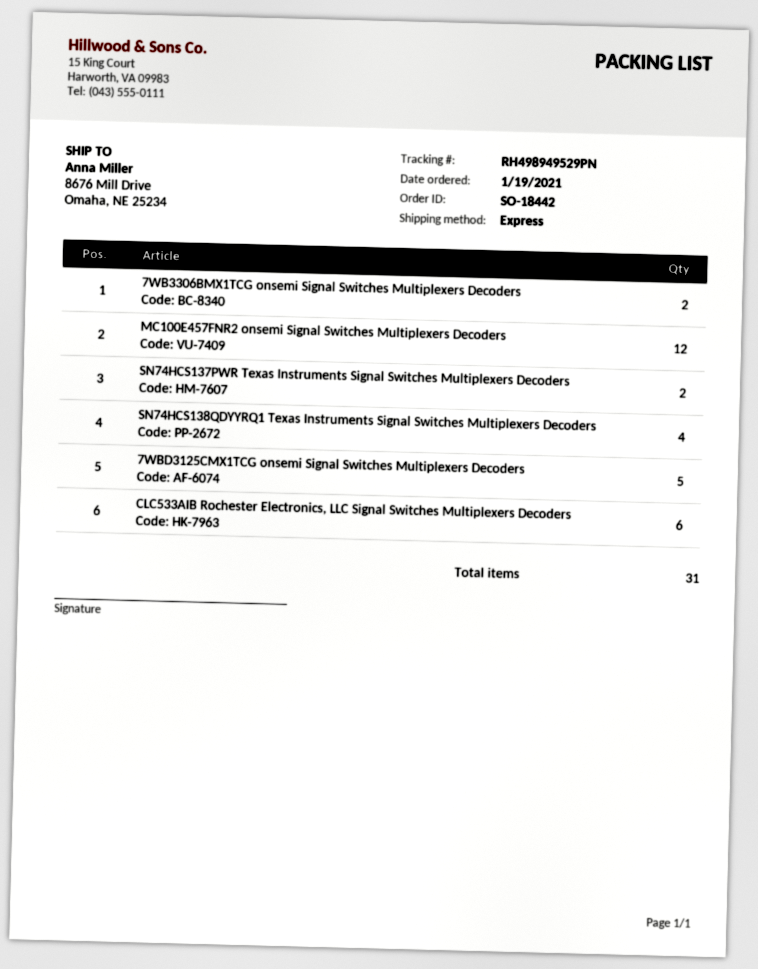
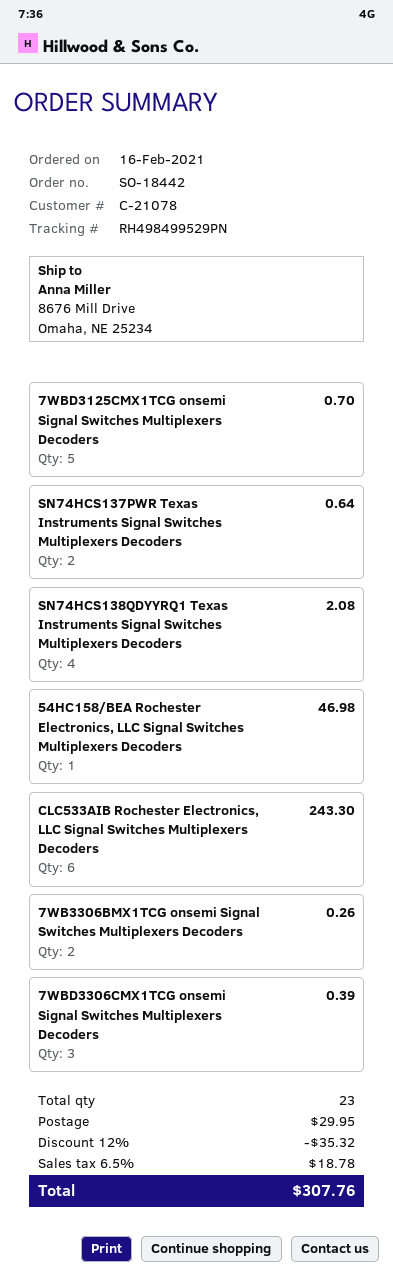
order date: 2021-01-19 -> 2021-02-16
tracking number: RH498949529PN -> RH498499529PN
MC100E457FNR2 onsemi Signal Switches Multiplexers Decoders: 12 -> none
54HC158/BEA Rochester Electronics, LLC Signal Switches Multiplexers Decoders: none -> 1
7WBD3306CMX1TCG onsemi Signal Switches Multiplexers Decoders: none -> 3
total quantity: 31 -> 23

